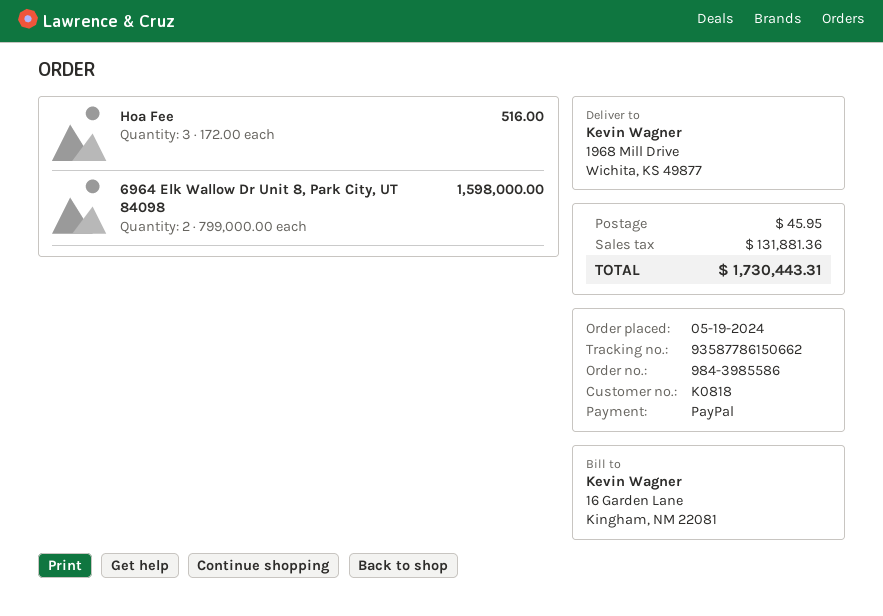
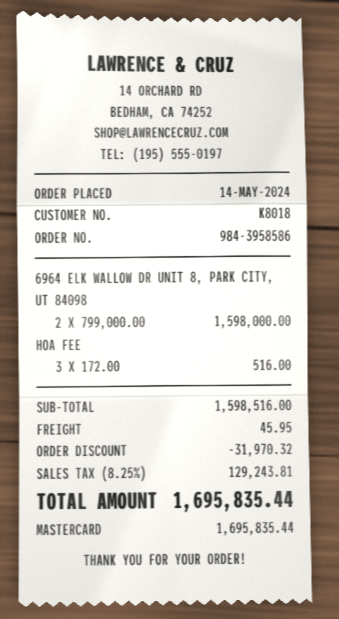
order number: 984-3985586 -> 984-3958586
order date: 2024-05-19 -> 2024-05-14
customer number: K0818 -> K8018
payment method: PayPal -> Mastercard
discount: none -> 31970.32
tax: 131881.36 -> 129243.81
total: 1730443.31 -> 1695835.44

